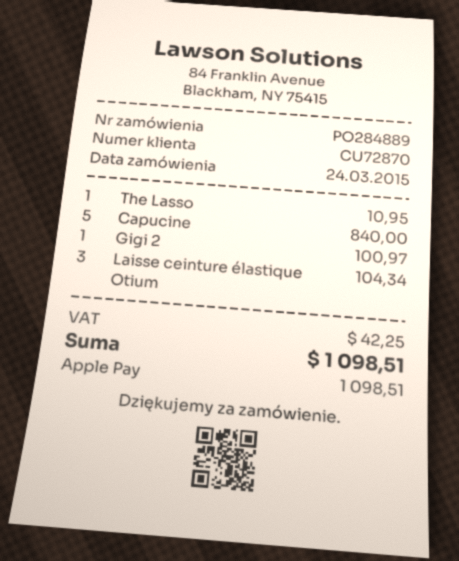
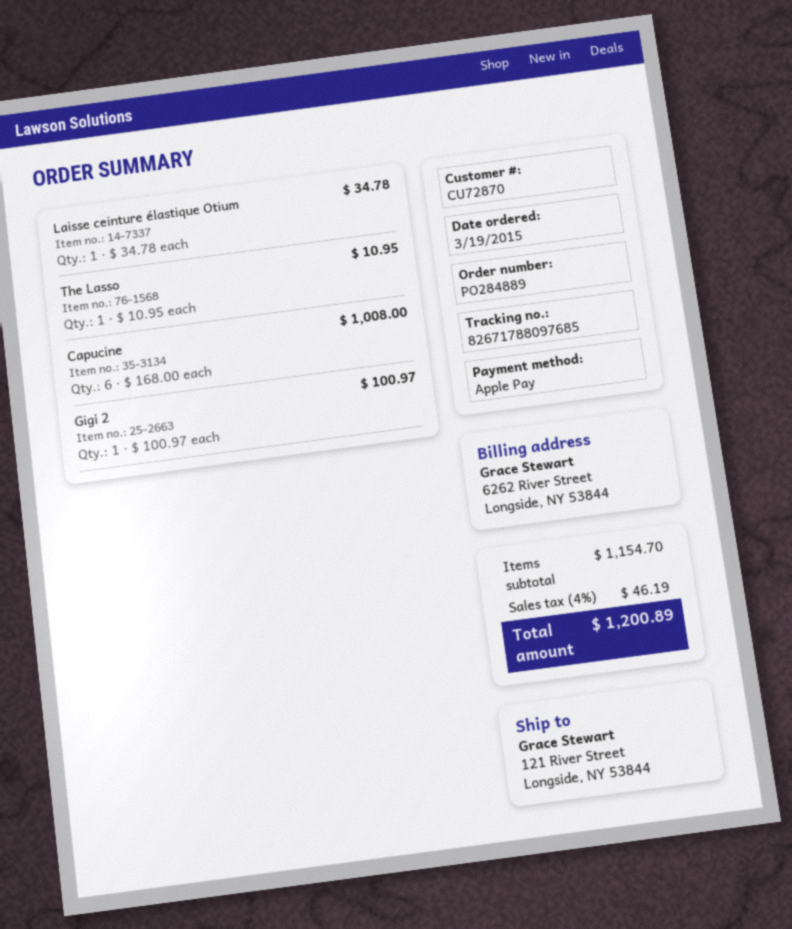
order date: 2015-03-24 -> 2015-03-19
Capucine: 5 for 840.00 -> 6 for 1008.00
Laisse ceinture élastique Otium: 3 for 104.34 -> 1 for 34.78
tax: 42.25 -> 46.19
total: 1098.51 -> 1200.89

